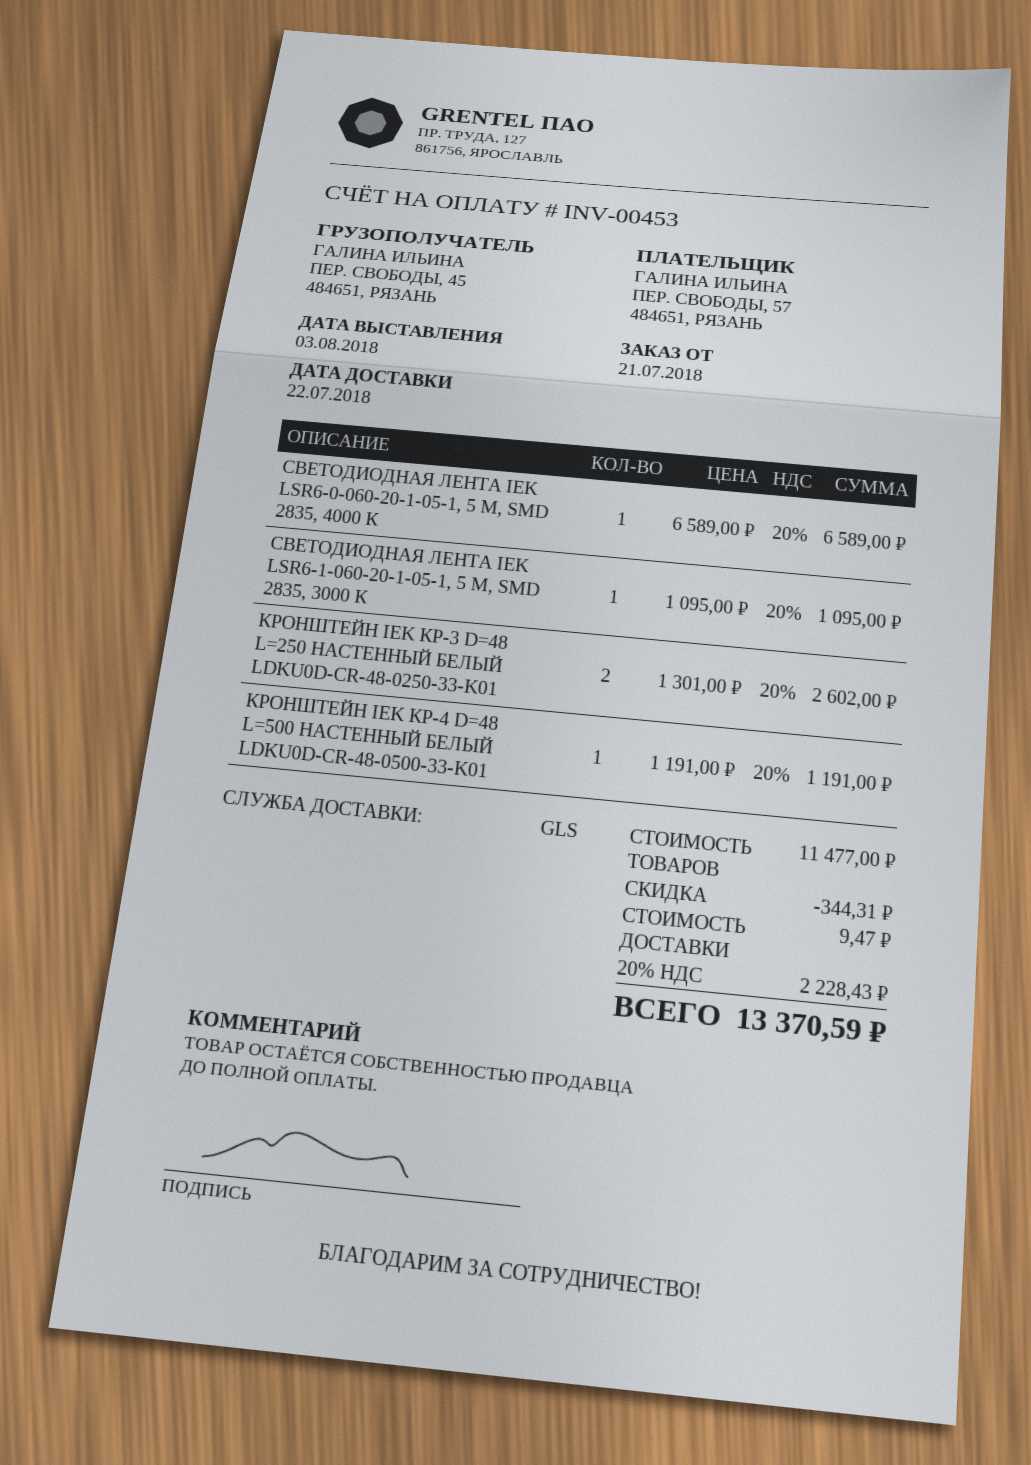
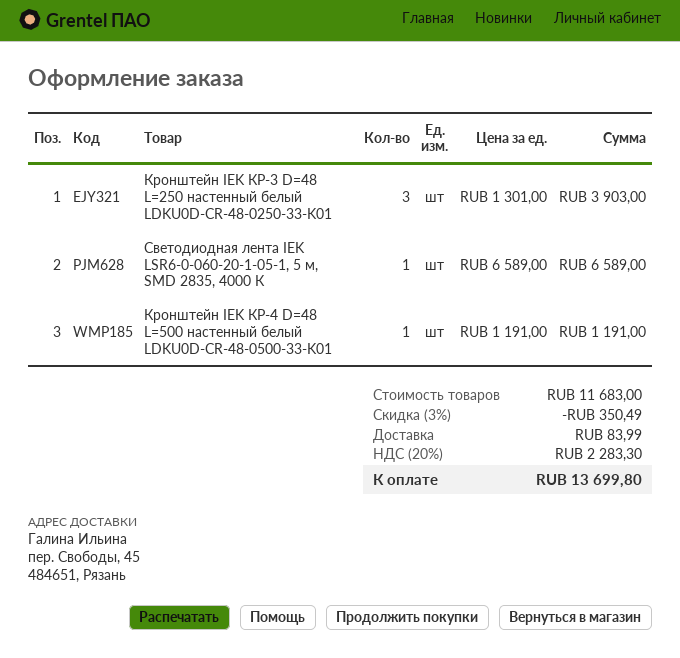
СВЕТОДИОДНАЯ ЛЕНТА IEK LSR6-1-060-20-1-05-1, 5 М, SMD 2835, 3000 К: 1 x 1095.00 = 1095.00 -> none
КРОНШТЕЙН IEK КР-3 D=48 L=250 НАСТЕННЫЙ БЕЛЫЙ LDKU0D-CR-48-0250-33-K01: 2 x 1301.00 = 2602.00 -> 3 x 1301.00 = 3903.00
subtotal: 11477.00 -> 11683.00
discount: 344.31 -> 350.49
shipping: 9.47 -> 83.99
tax: 20% = 2228.43 -> 20% = 2283.30
total: 13370.59 -> 13699.80

